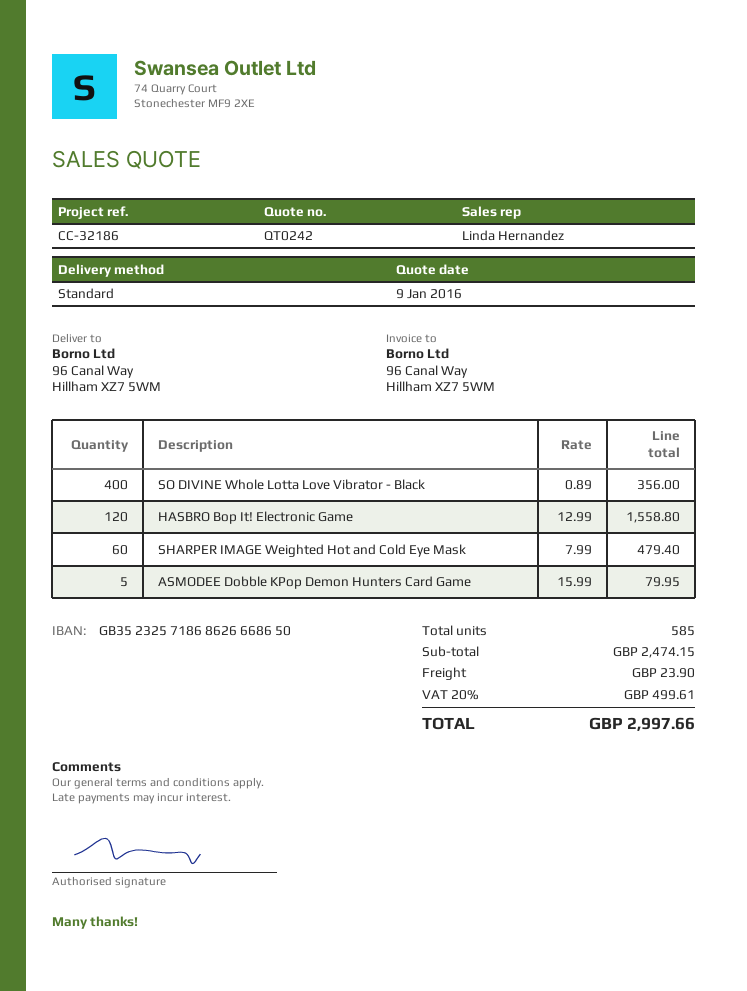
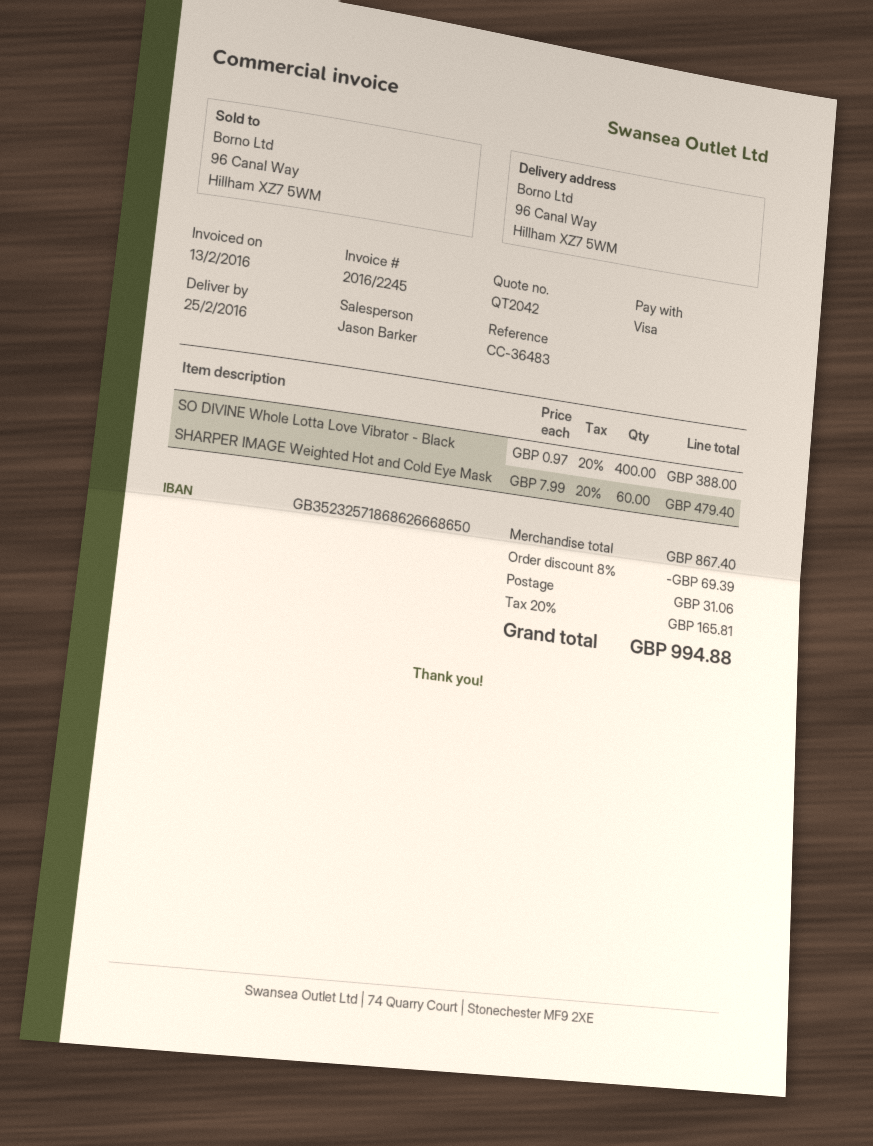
quote number: QT0242 -> QT2042
reference: CC-32186 -> CC-36483
sales rep: Linda Hernandez -> Jason Barker
SO DIVINE Whole Lotta Love Vibrator - Black: 400 x 0.89 = 356.00 -> 400 x 0.97 = 388.00
HASBRO Bop It! Electronic Game: 120 x 12.99 = 1558.80 -> none
ASMODEE Dobble KPop Demon Hunters Card Game: 5 x 15.99 = 79.95 -> none
subtotal: 2474.15 -> 867.40
discount: none -> 8% = 69.39
shipping: 23.90 -> 31.06
tax: 20% = 499.61 -> 20% = 165.81
total: 2997.66 -> 994.88

